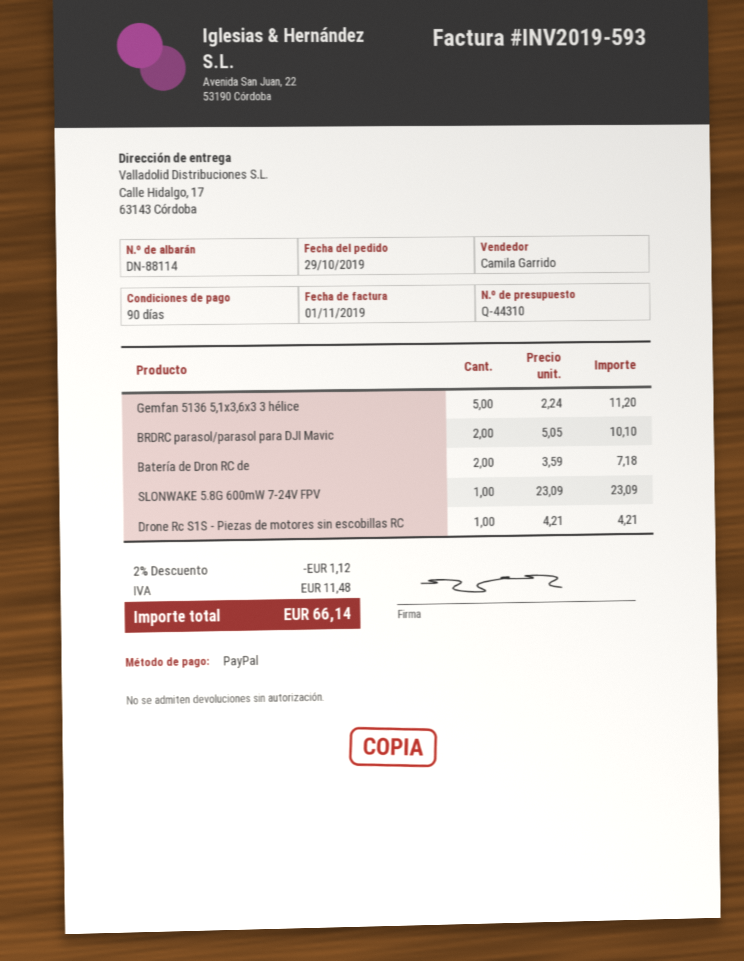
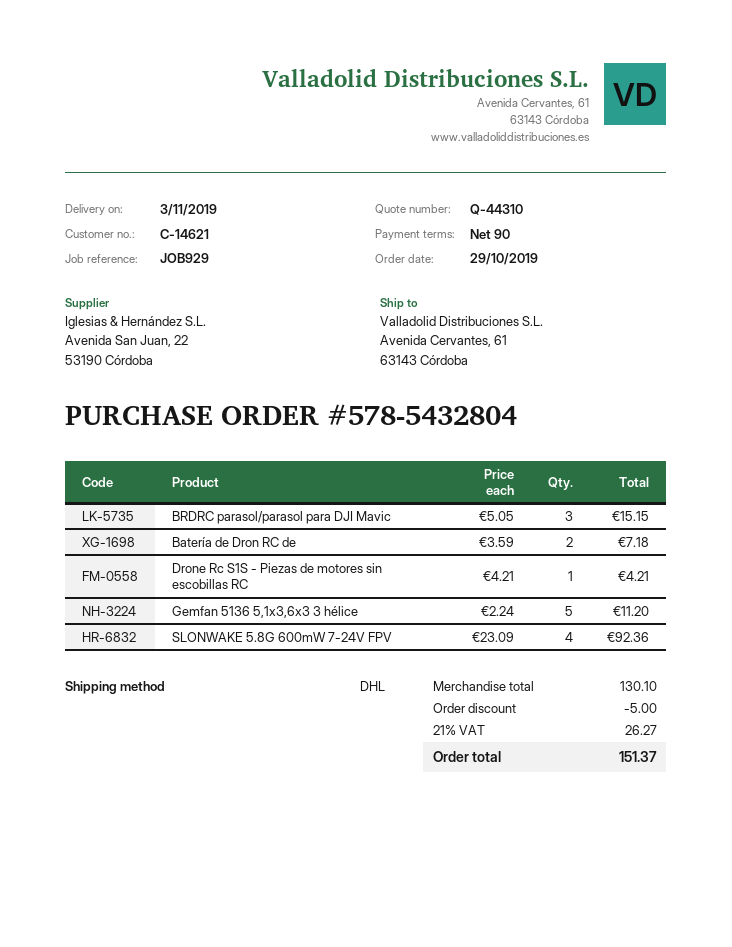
ship to: Calle Hidalgo, 17, 63143 Córdoba -> Avenida Cervantes, 61, 63143 Córdoba
BRDRC parasol/parasol para DJI Mavic: 2 x 5.05 = 10.10 -> 3 x 5.05 = 15.15
SLONWAKE 5.8G 600mW 7-24V FPV: 1 x 23.09 = 23.09 -> 4 x 23.09 = 92.36
discount: 1.12 -> 5.00
tax: 11.48 -> 26.27
total: 66.14 -> 151.37

